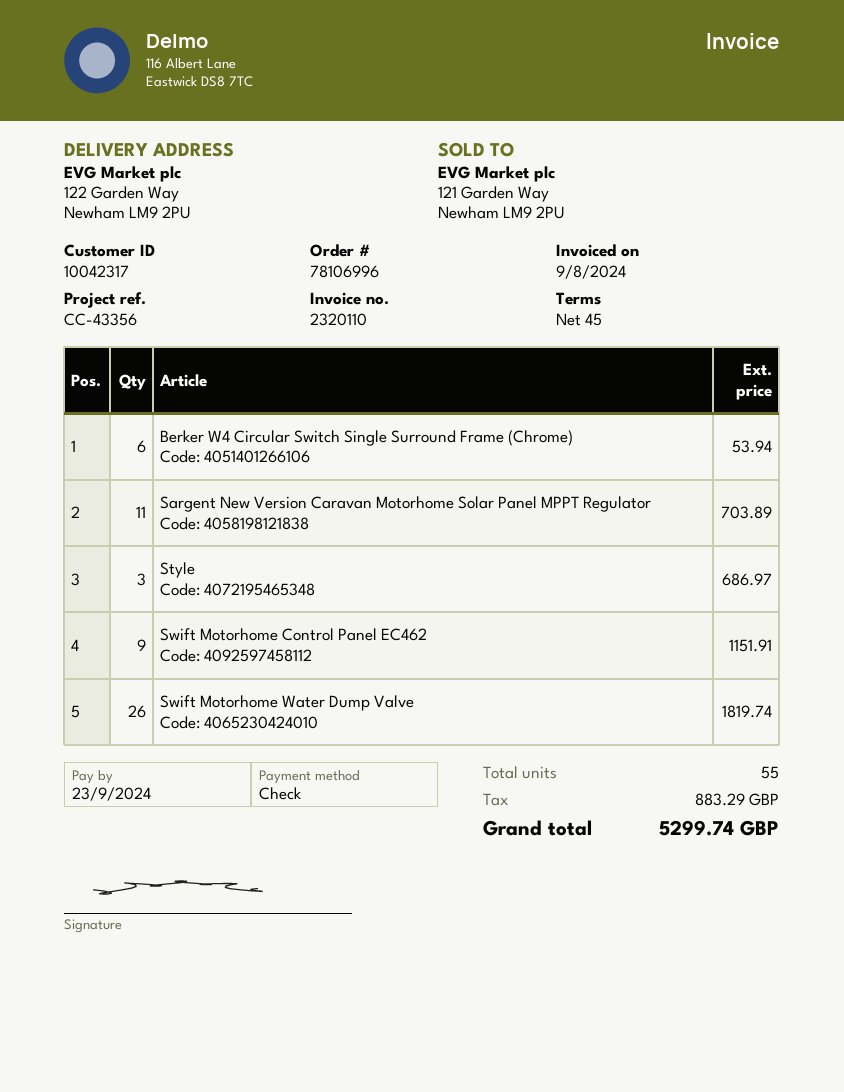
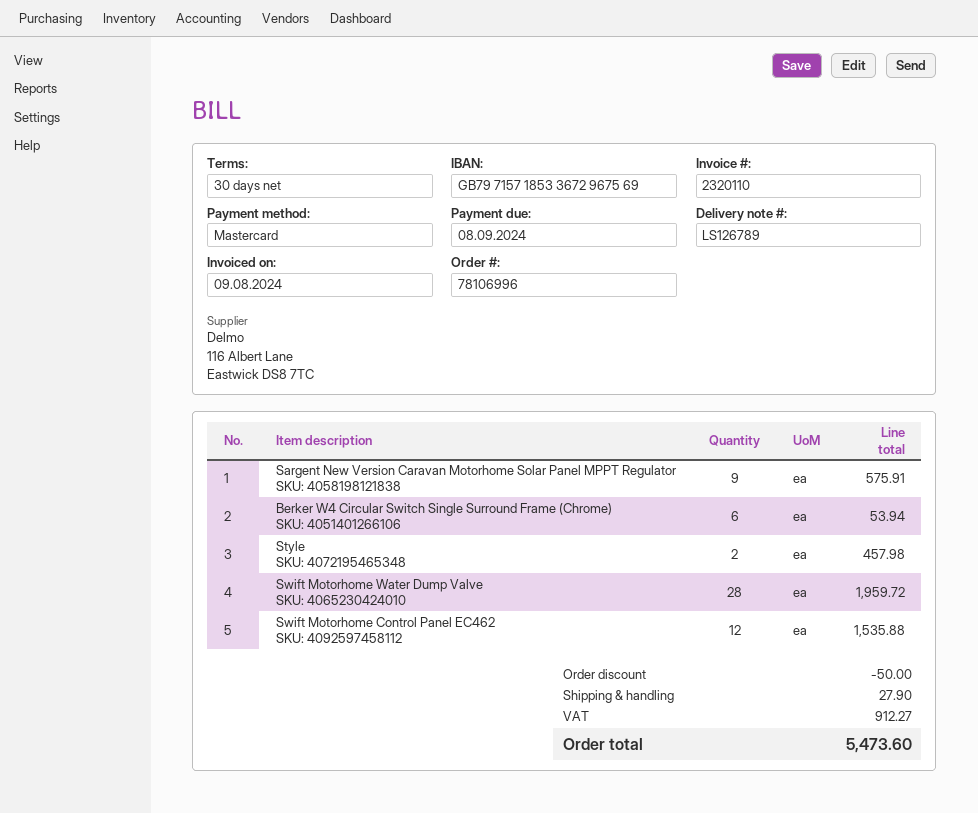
payment terms: 45 days -> 30 days
due date: 2024-09-23 -> 2024-09-08
payment method: cheque -> Mastercard
Sargent New Version Caravan Motorhome Solar Panel MPPT Regulator: 11 for 703.89 -> 9 for 575.91
Style: 3 for 686.97 -> 2 for 457.98
Swift Motorhome Control Panel EC462: 9 for 1151.91 -> 12 for 1535.88
Swift Motorhome Water Dump Valve: 26 for 1819.74 -> 28 for 1959.72
discount: none -> 50.00
shipping: none -> 27.90
tax: 883.29 -> 912.27
total: 5299.74 -> 5473.60

